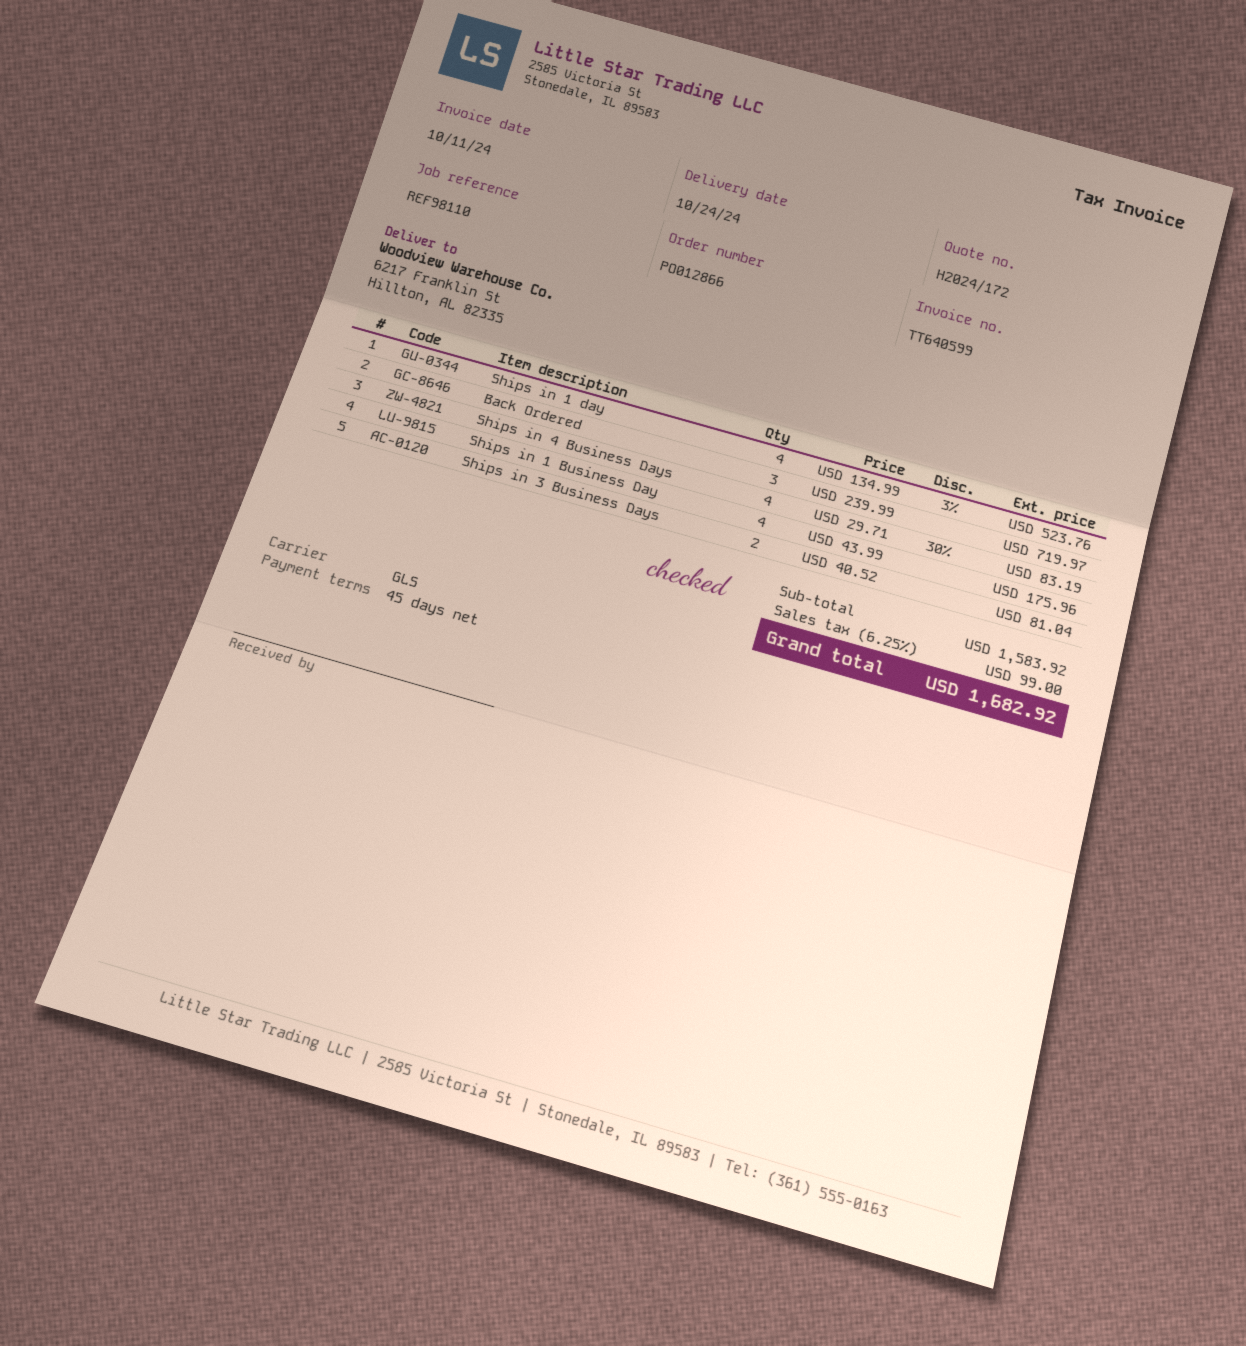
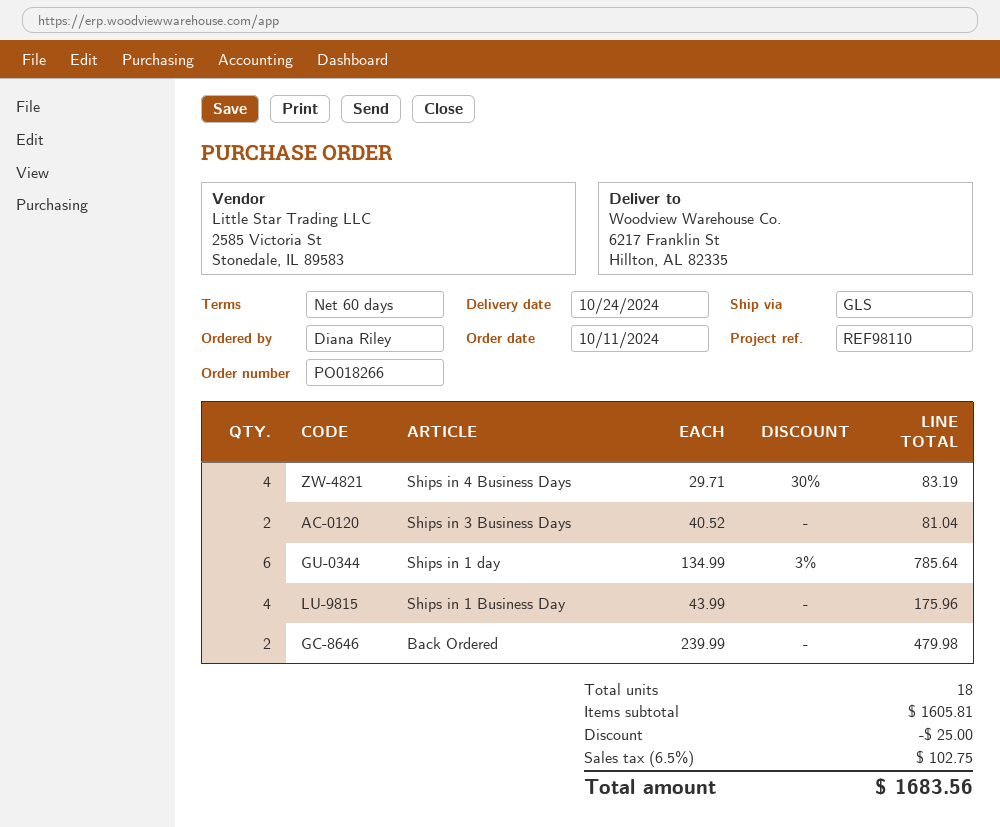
order number: PO012866 -> PO018266
payment terms: 45 days -> 60 days
Ships in 1 day: 4 x 134.99 - 3% = 523.76 -> 6 x 134.99 - 3% = 785.64
Back Ordered: 3 x 239.99 = 719.97 -> 2 x 239.99 = 479.98
subtotal: 1583.92 -> 1605.81
discount: none -> 25.00
tax: 6.25% = 99.00 -> 6.5% = 102.75
total: 1682.92 -> 1683.56

